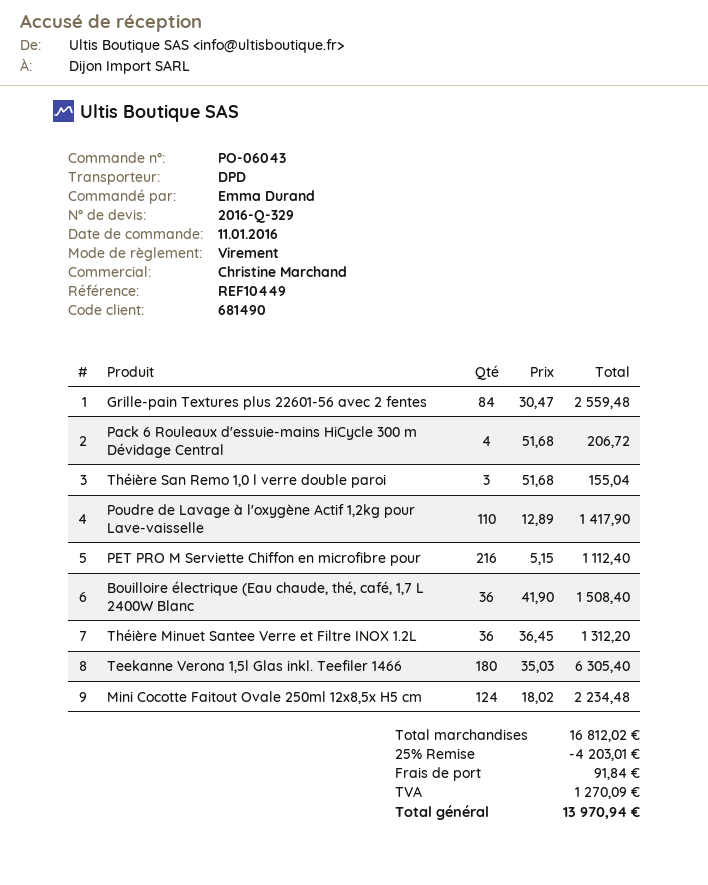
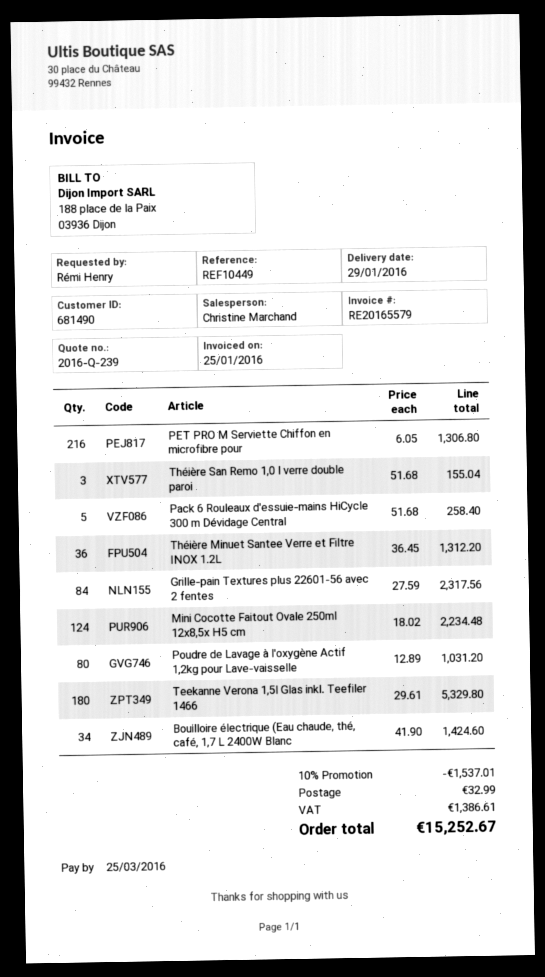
quote number: 2016-Q-329 -> 2016-Q-239
ordered by: Emma Durand -> Rémi Henry
Grille-pain Textures plus 22601-56 avec 2 fentes: 84 x 30.47 = 2559.48 -> 84 x 27.59 = 2317.56
Pack 6 Rouleaux d'essuie-mains HiCycle 300 m Dévidage Central: 4 x 51.68 = 206.72 -> 5 x 51.68 = 258.40
Poudre de Lavage à l'oxygène Actif 1,2kg pour Lave-vaisselle: 110 x 12.89 = 1417.90 -> 80 x 12.89 = 1031.20
PET PRO M Serviette Chiffon en microfibre pour: 216 x 5.15 = 1112.40 -> 216 x 6.05 = 1306.80
Bouilloire électrique (Eau chaude, thé, café, 1,7 L 2400W Blanc: 36 x 41.90 = 1508.40 -> 34 x 41.90 = 1424.60
Teekanne Verona 1,5l Glas inkl. Teefiler 1466: 180 x 35.03 = 6305.40 -> 180 x 29.61 = 5329.80
discount: 25% = 4203.01 -> 10% = 1537.01
shipping: 91.84 -> 32.99
tax: 1270.09 -> 1386.61
total: 13970.94 -> 15252.67

